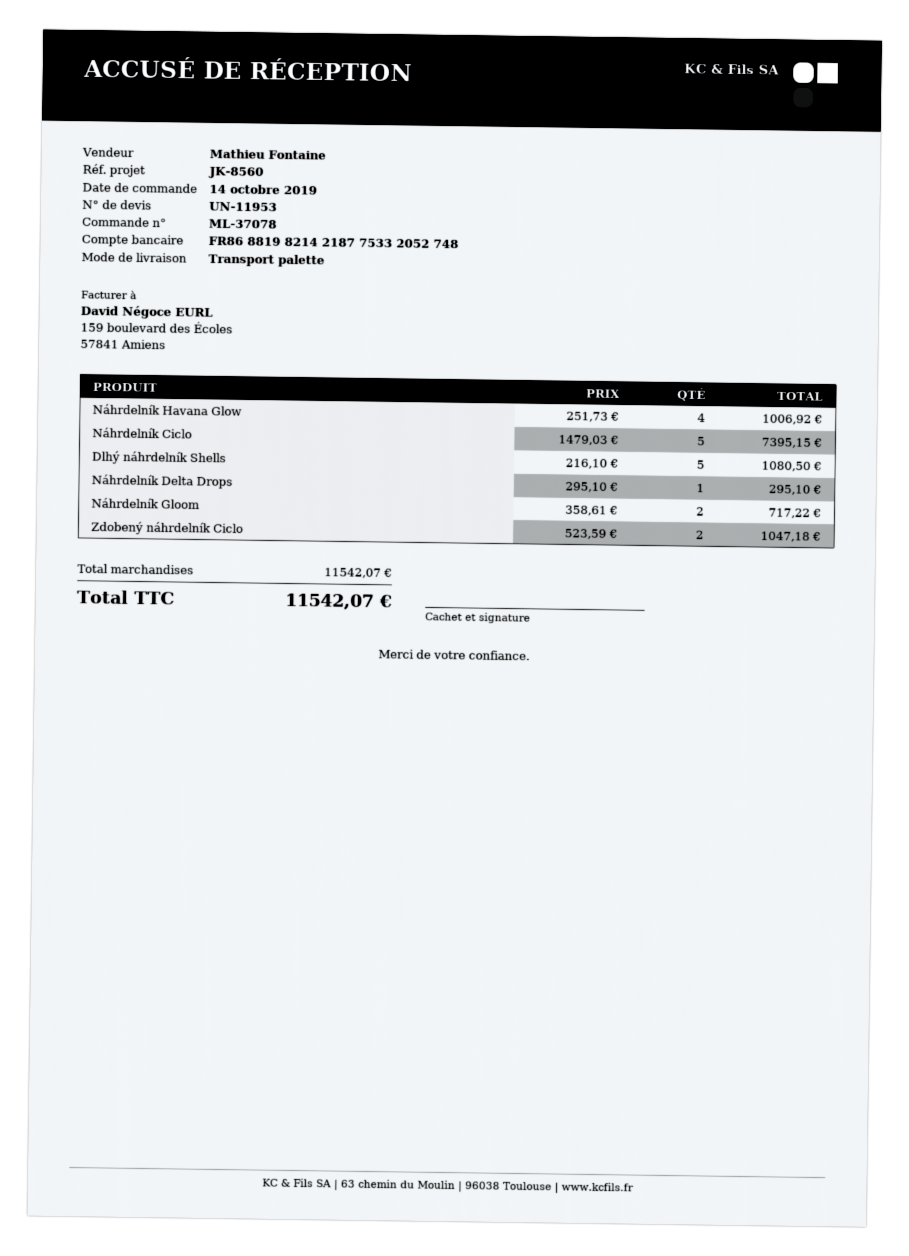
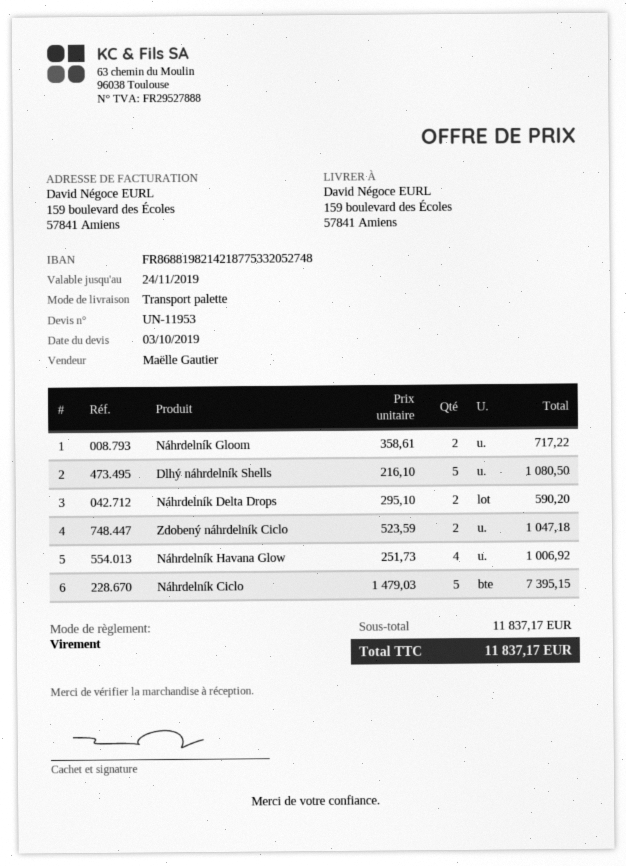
sales rep: Mathieu Fontaine -> Maëlle Gautier
Náhrdelník Delta Drops: 1 x 295.10 = 295.10 -> 2 x 295.10 = 590.20
subtotal: 11542.07 -> 11837.17
total: 11542.07 -> 11837.17

